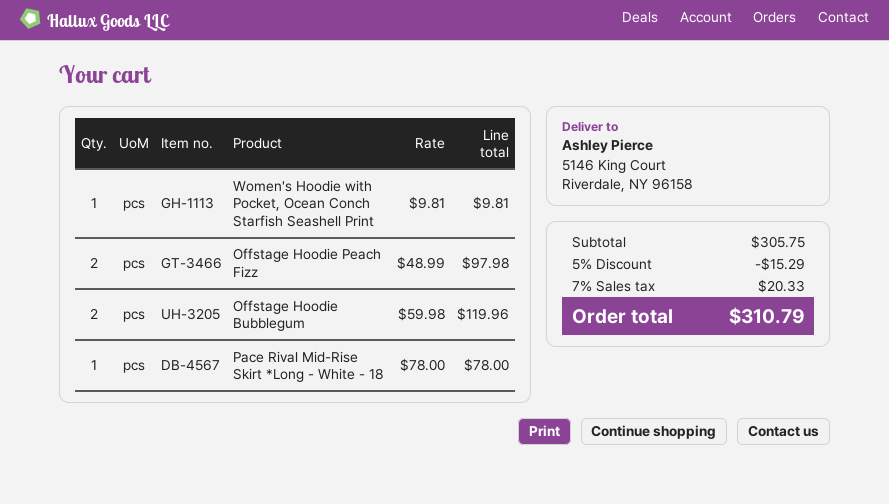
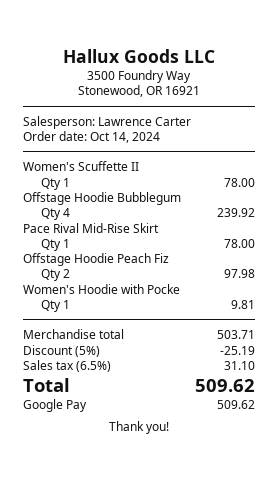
Offstage Hoodie Bubblegum: 2 for 119.96 -> 4 for 239.92
Women's Scuffette II: none -> 1 for 78.00
subtotal: 305.75 -> 503.71
discount: 5% = 15.29 -> 5% = 25.19
tax: 7% = 20.33 -> 6.5% = 31.10
total: 310.79 -> 509.62

